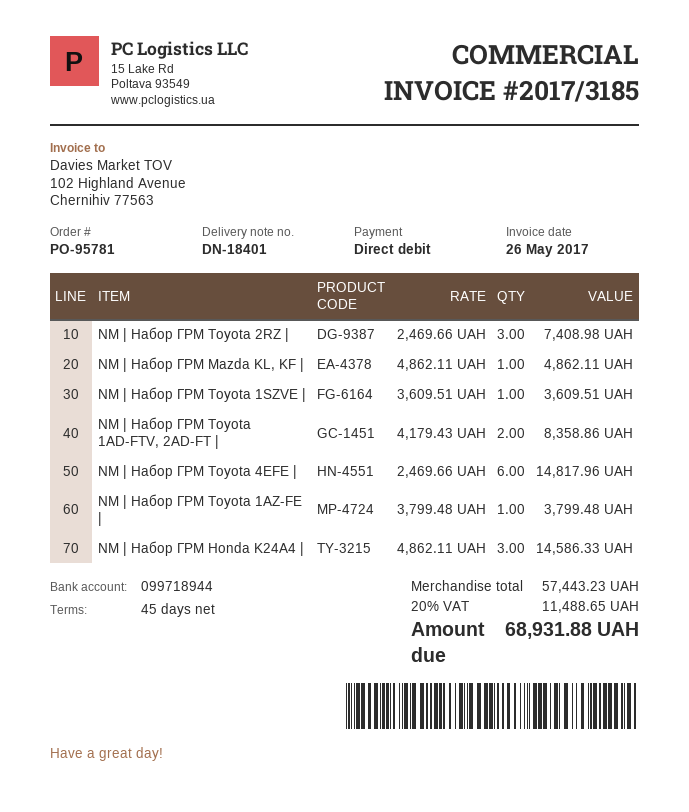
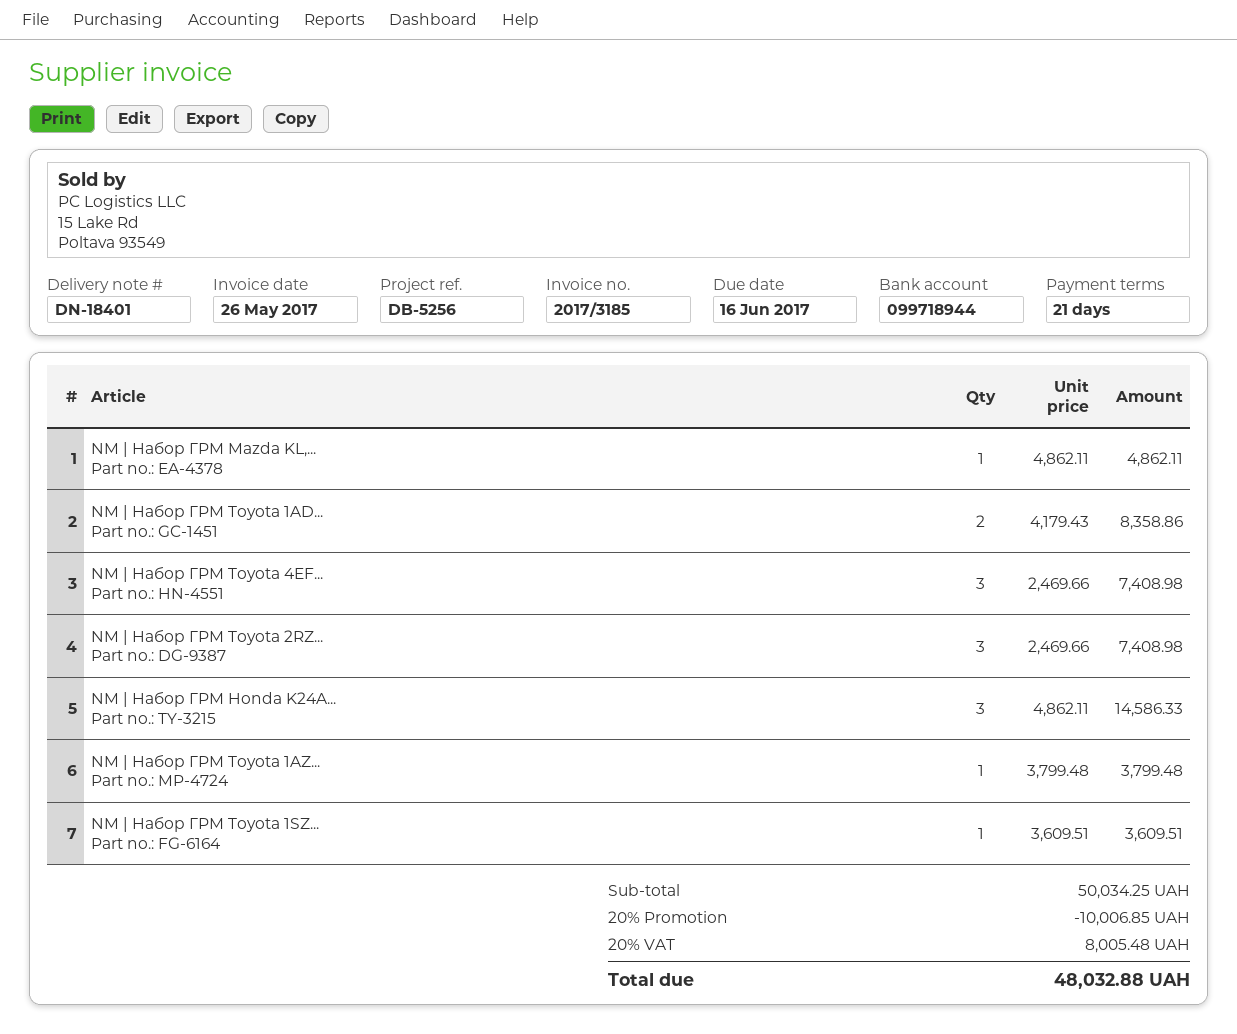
payment terms: 45 days -> 21 days
NM | Набор ГРМ Toyota 4EFE |: 6 x 2469.66 = 14817.96 -> 3 x 2469.66 = 7408.98
subtotal: 57443.23 -> 50034.25
discount: none -> 20% = 10006.85
tax: 20% = 11488.65 -> 20% = 8005.48
total: 68931.88 -> 48032.88

